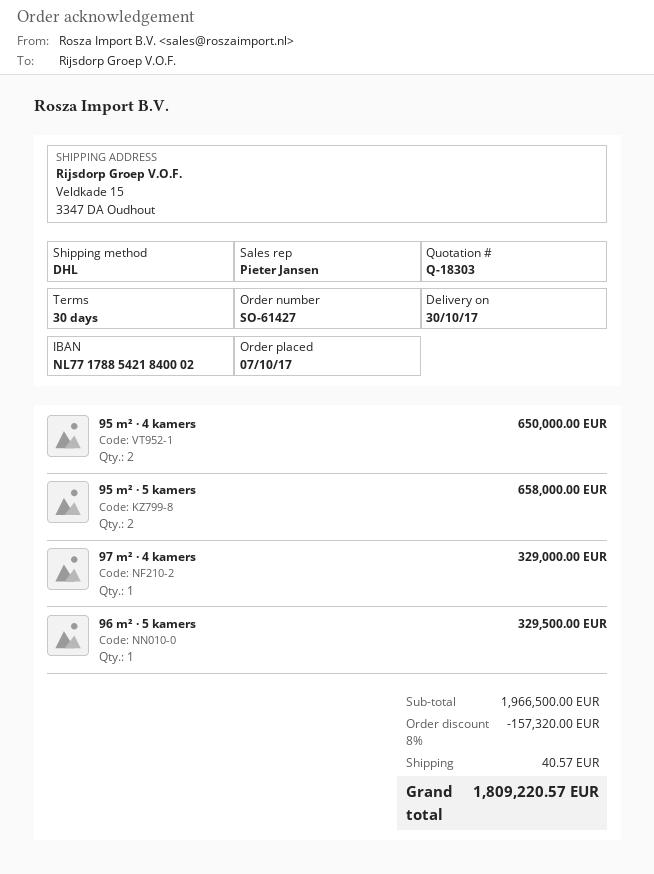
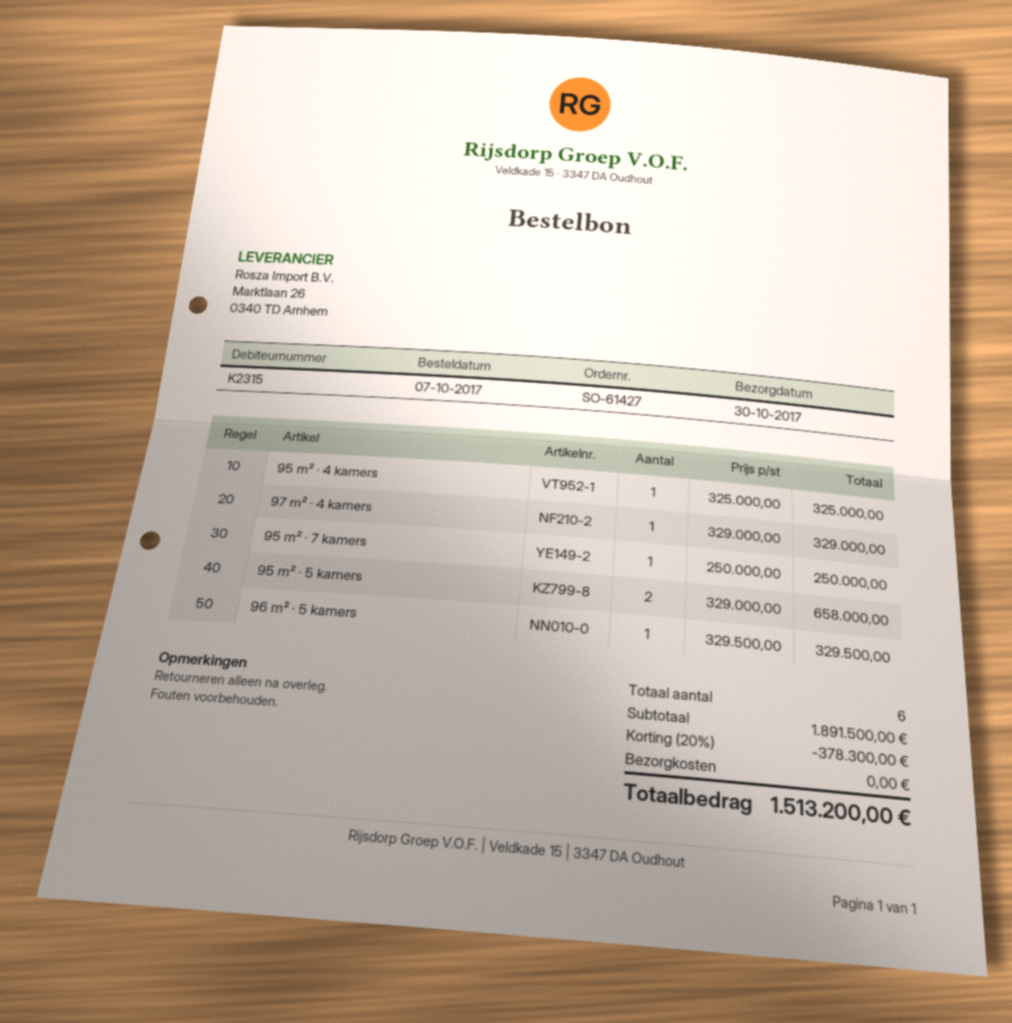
95 m² · 4 kamers: 2 for 650000.00 -> 1 for 325000.00
95 m² · 7 kamers: none -> 1 for 250000.00
subtotal: 1966500.00 -> 1891500.00
discount: 8% = 157320.00 -> 20% = 378300.00
shipping: 40.57 -> 0.00
total: 1809220.57 -> 1513200.00

